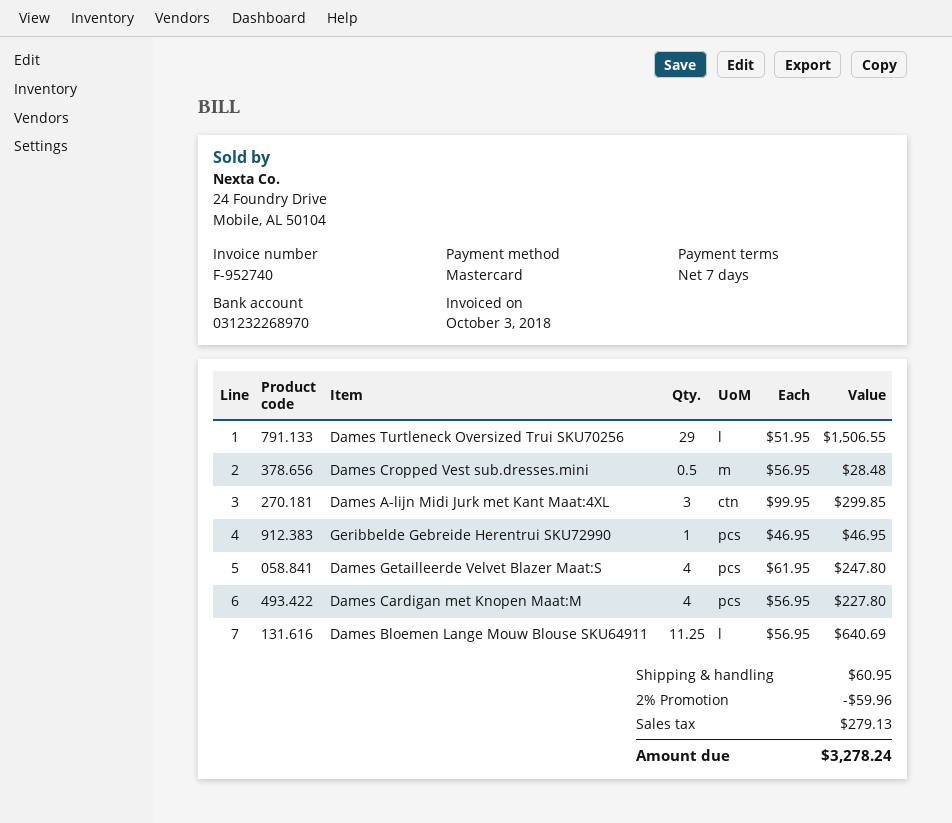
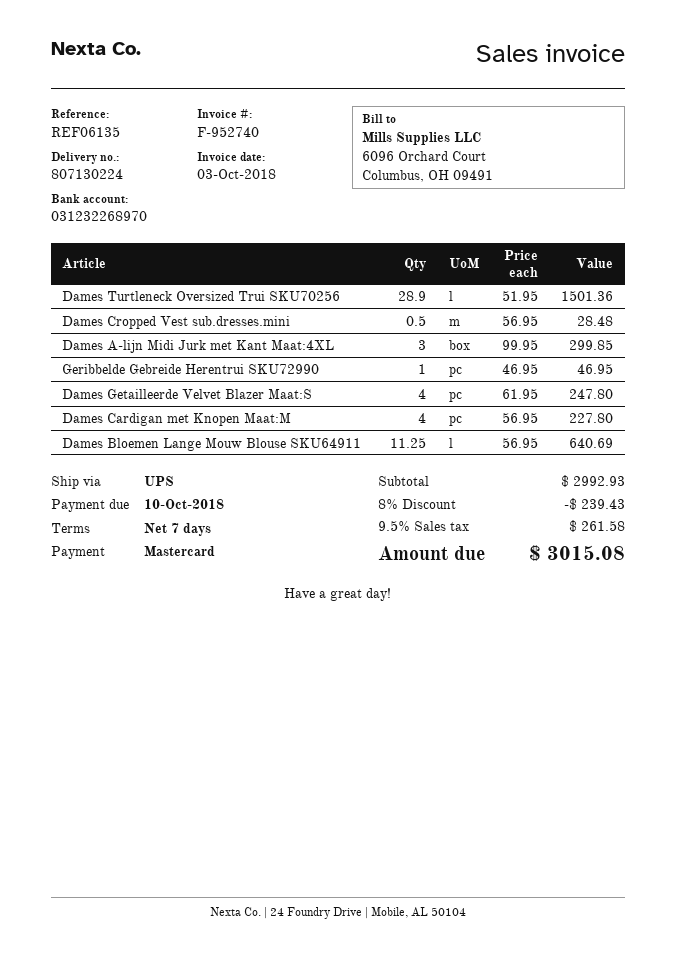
Dames Turtleneck Oversized Trui SKU70256: 29 x 51.95 = 1506.55 -> 28.9 x 51.95 = 1501.36
discount: 2% = 59.96 -> 8% = 239.43
shipping: 60.95 -> none
tax: 279.13 -> 261.58
total: 3278.24 -> 3015.08

